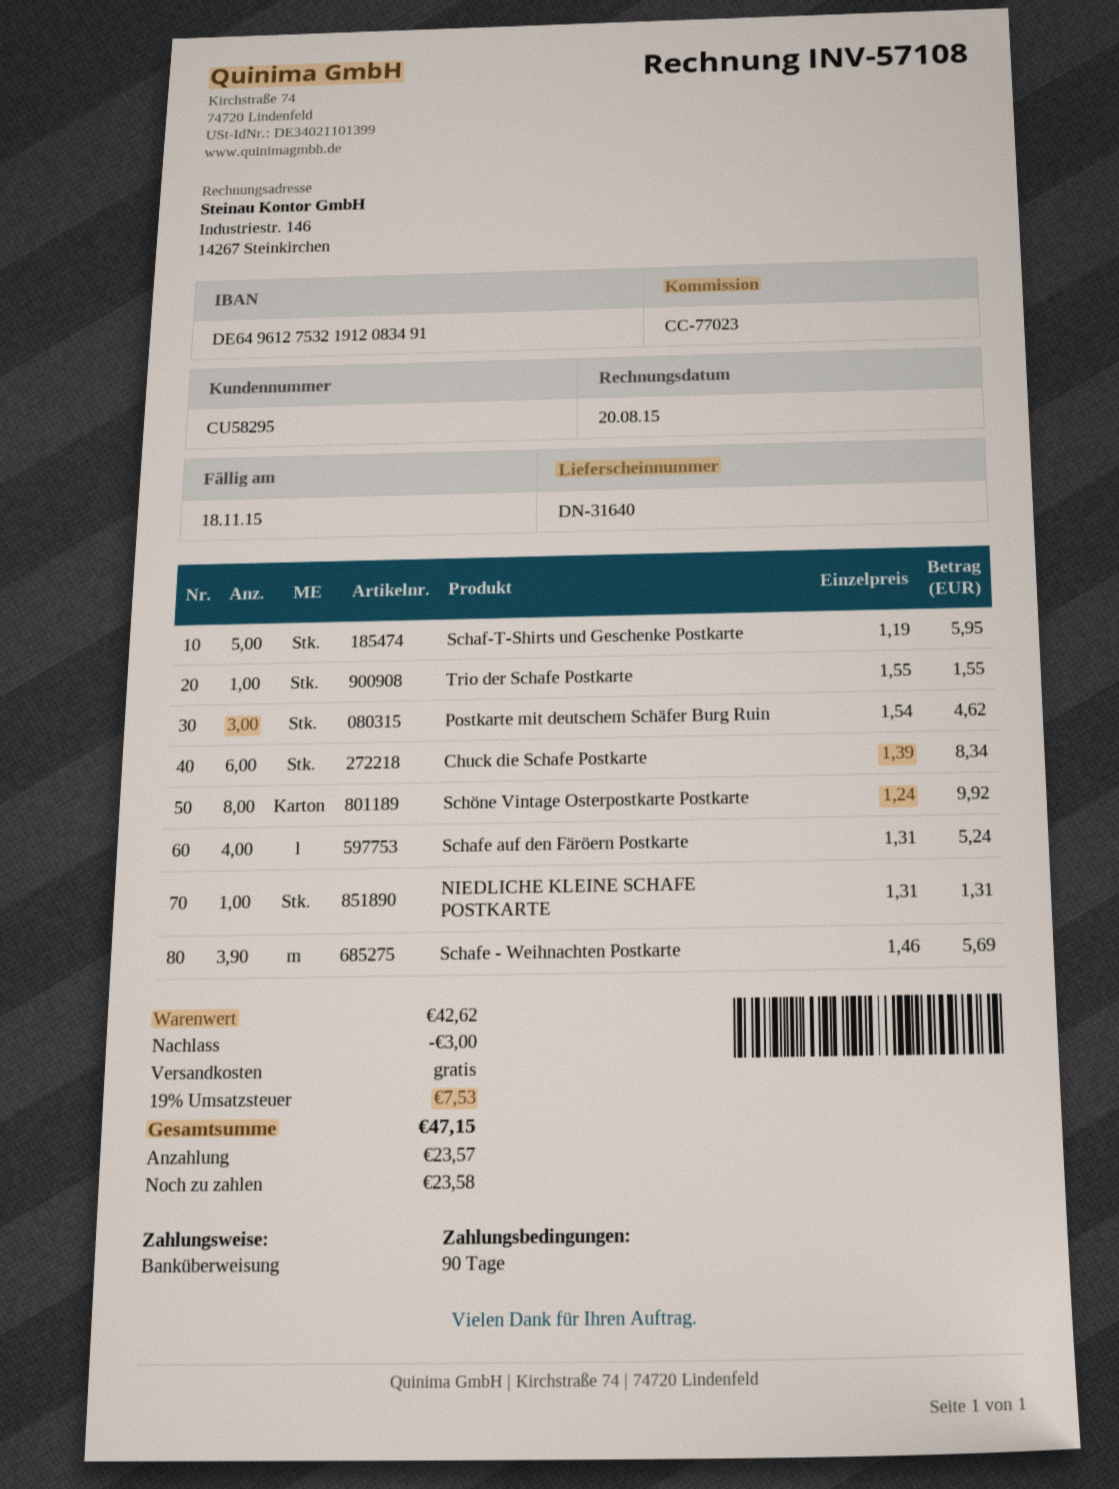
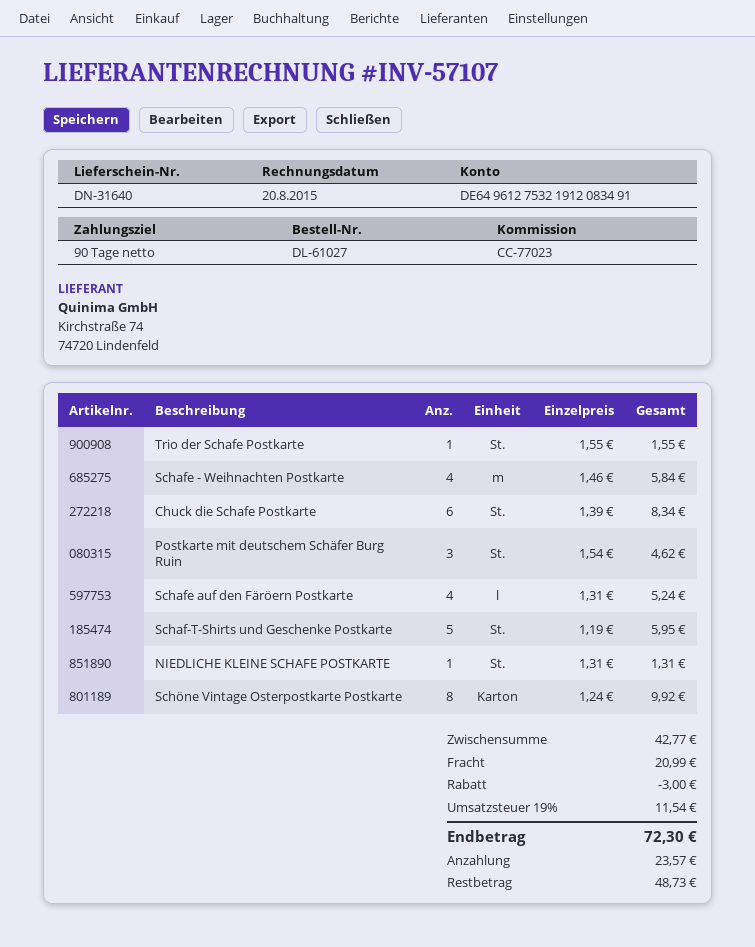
invoice number: INV-57108 -> INV-57107
Schafe - Weihnachten Postkarte: 3.9 x 1.46 = 5.69 -> 4 x 1.46 = 5.84
subtotal: 42.62 -> 42.77
shipping: 0.00 -> 20.99
tax: 19% = 7.53 -> 19% = 11.54
total: 47.15 -> 72.30
balance: 23.58 -> 48.73

